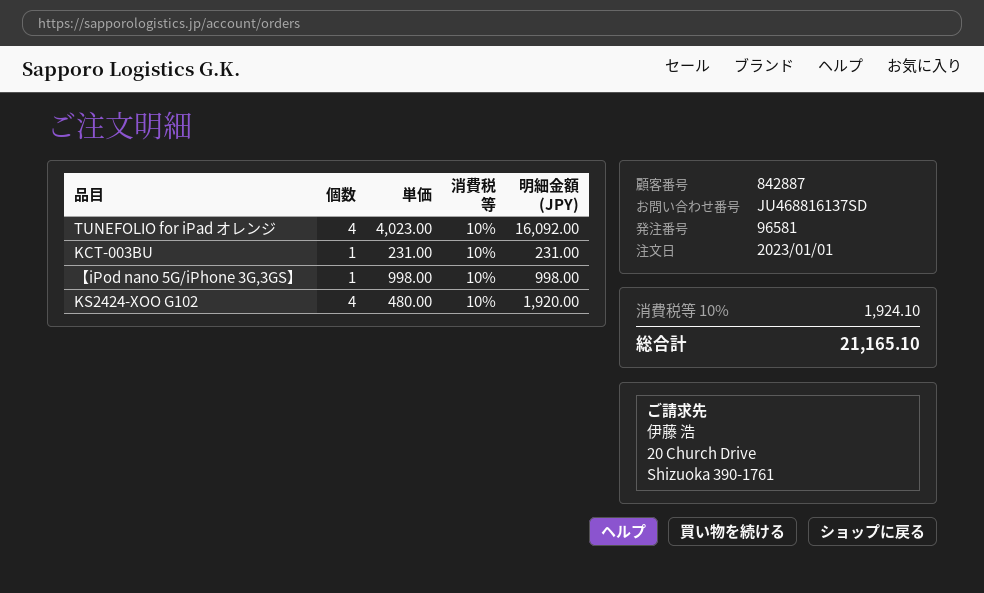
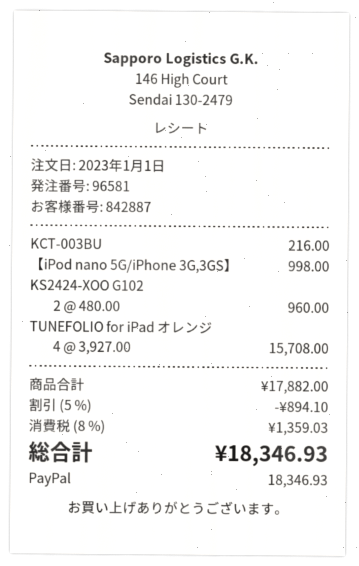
TUNEFOLIO for iPad オレンジ: 4 x 4023.00 = 16092.00 -> 4 x 3927.00 = 15708.00
KCT-003BU: 1 x 231.00 = 231.00 -> 1 x 216.00 = 216.00
KS2424-XOO G102: 4 x 480.00 = 1920.00 -> 2 x 480.00 = 960.00
discount: none -> 5% = 894.10
tax: 10% = 1924.10 -> 8% = 1359.03
total: 21165.10 -> 18346.93

